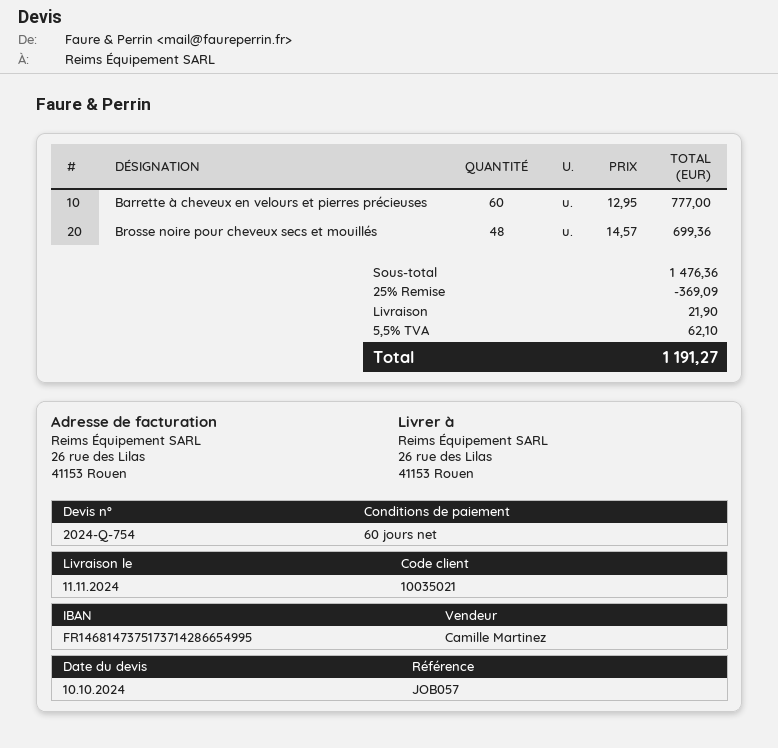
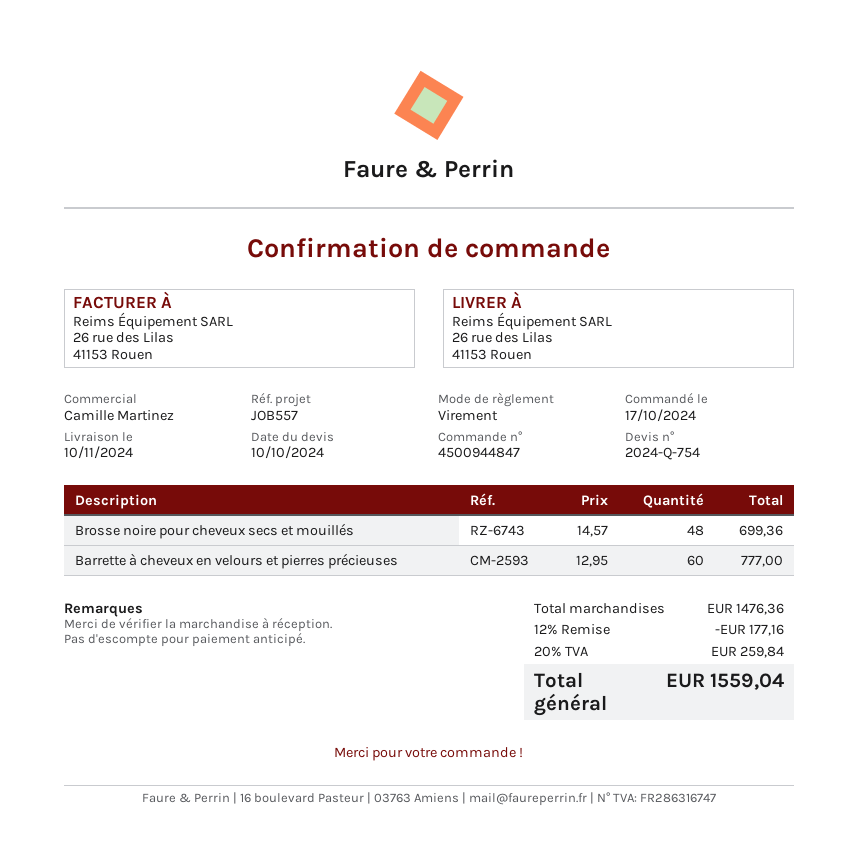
delivery date: 2024-11-11 -> 2024-11-10
reference: JOB057 -> JOB557
discount: 25% = 369.09 -> 12% = 177.16
shipping: 21.90 -> none
tax: 5.5% = 62.10 -> 20% = 259.84
total: 1191.27 -> 1559.04

